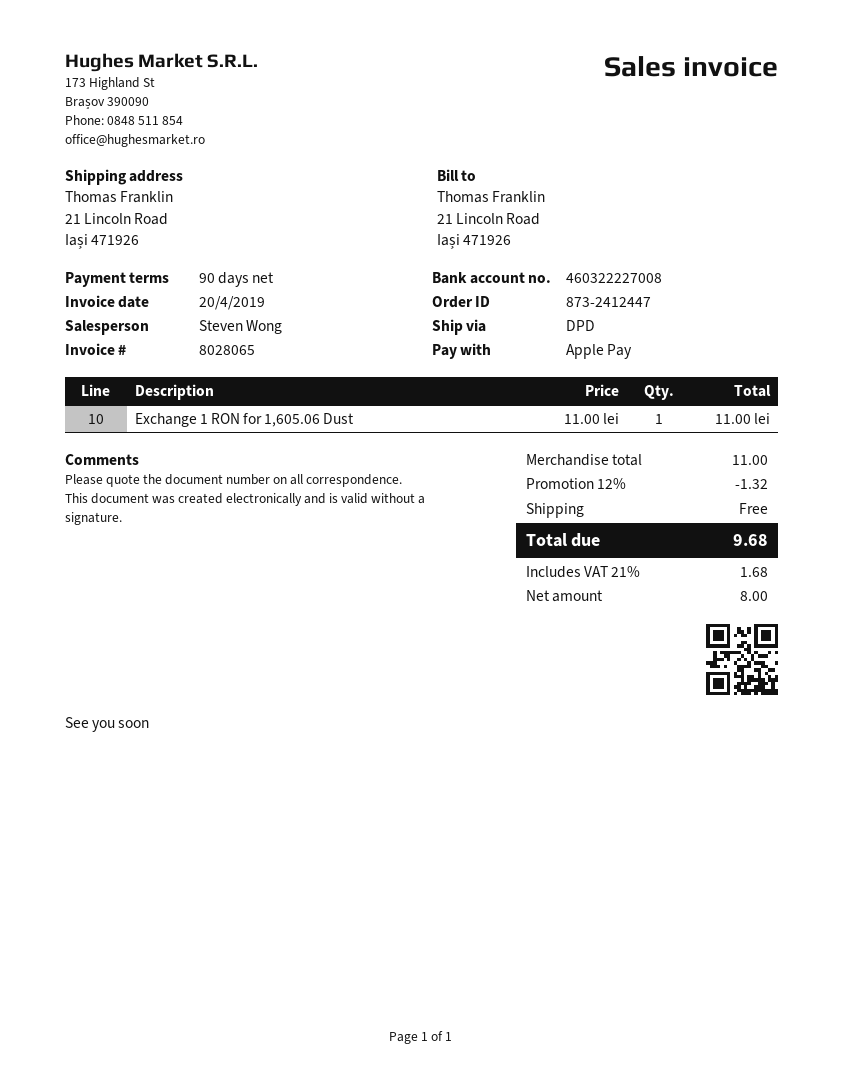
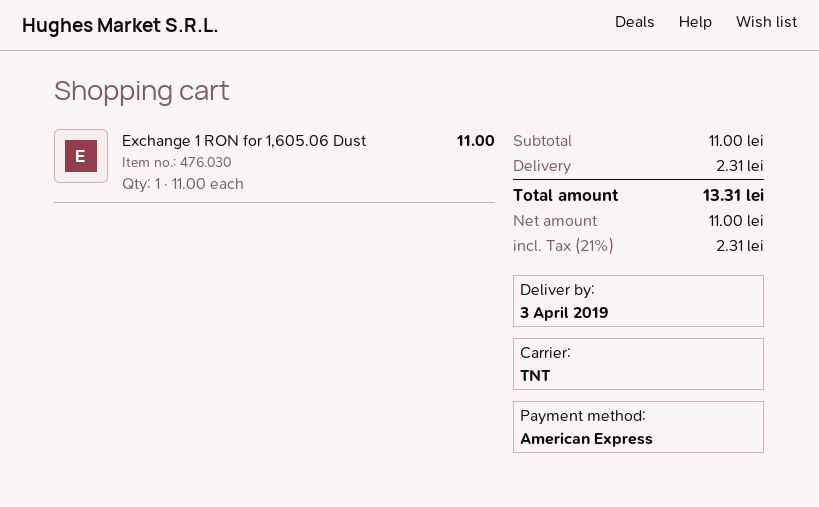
payment method: Apple Pay -> American Express
shipping method: DPD -> TNT
discount: 12% = 1.32 -> none
shipping: 0.00 -> 2.31
net: 8.00 -> 11.00
tax: 21% = 1.68 -> 21% = 2.31
total: 9.68 -> 13.31

